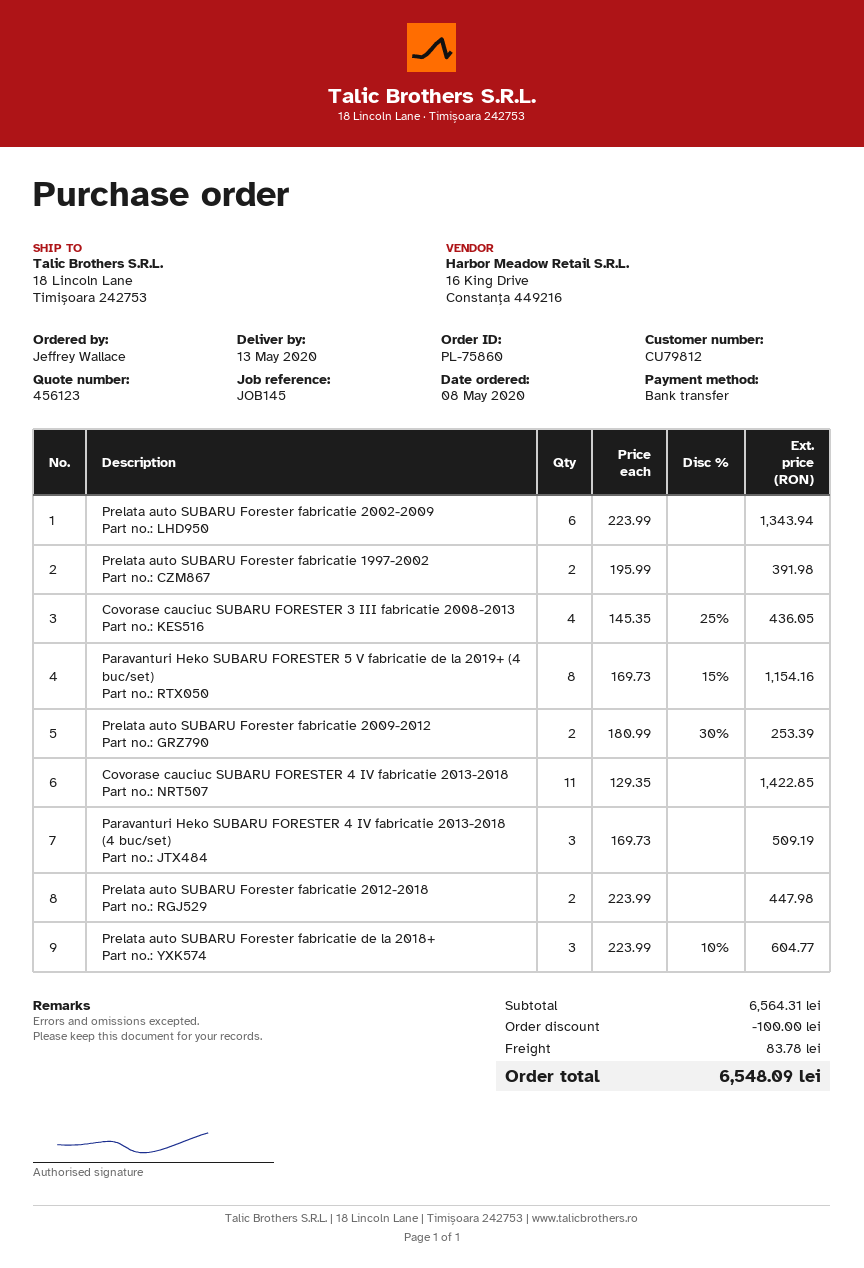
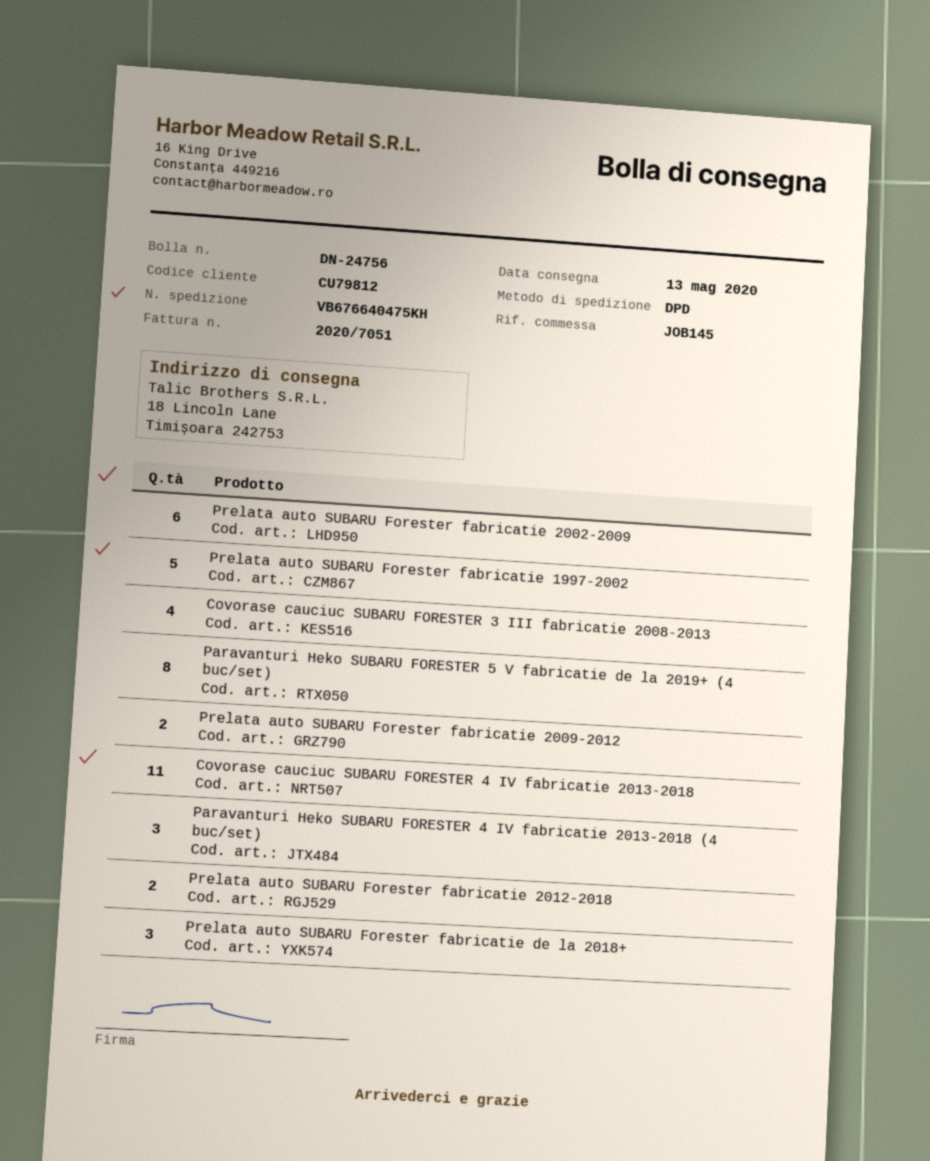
Prelata auto SUBARU Forester fabricatie 1997-2002: 2 -> 5

